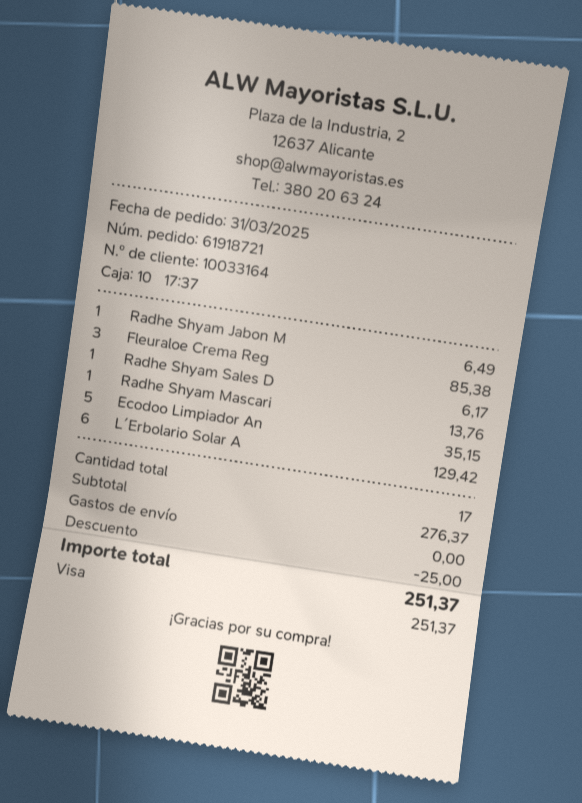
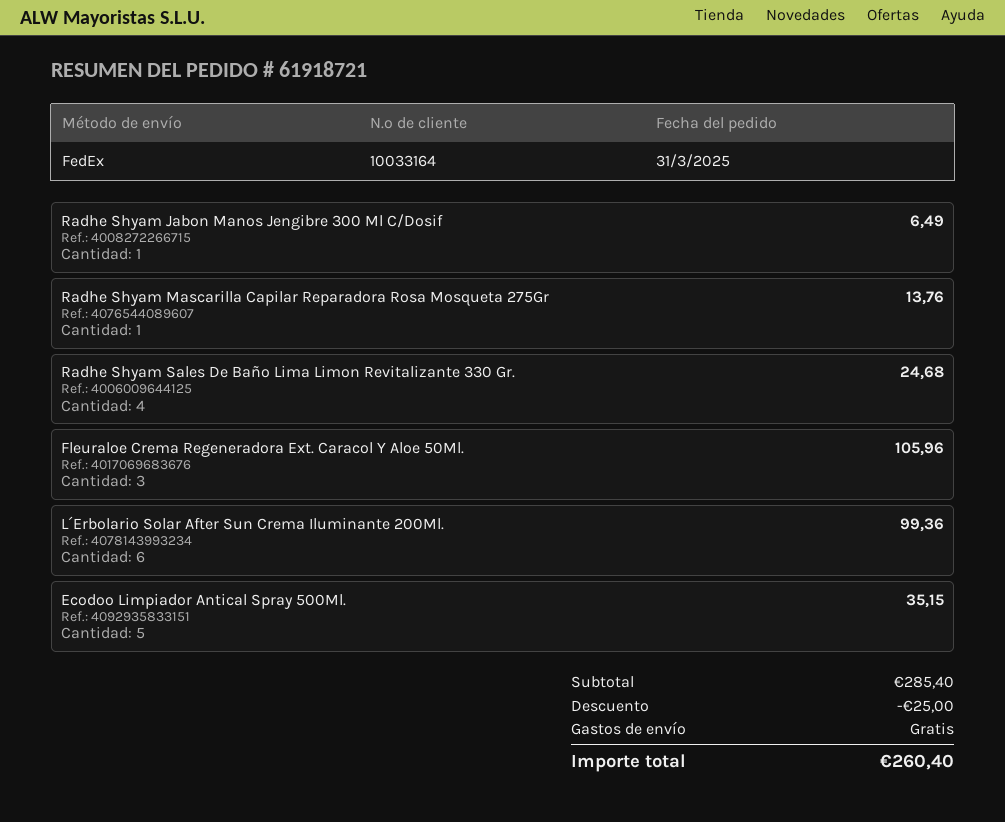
Fleuraloe Crema Reg: 3 for 85.38 -> 3 for 105.96
Radhe Shyam Sales D: 1 for 6.17 -> 4 for 24.68
L´Erbolario Solar A: 6 for 129.42 -> 6 for 99.36
subtotal: 276.37 -> 285.40
total: 251.37 -> 260.40

